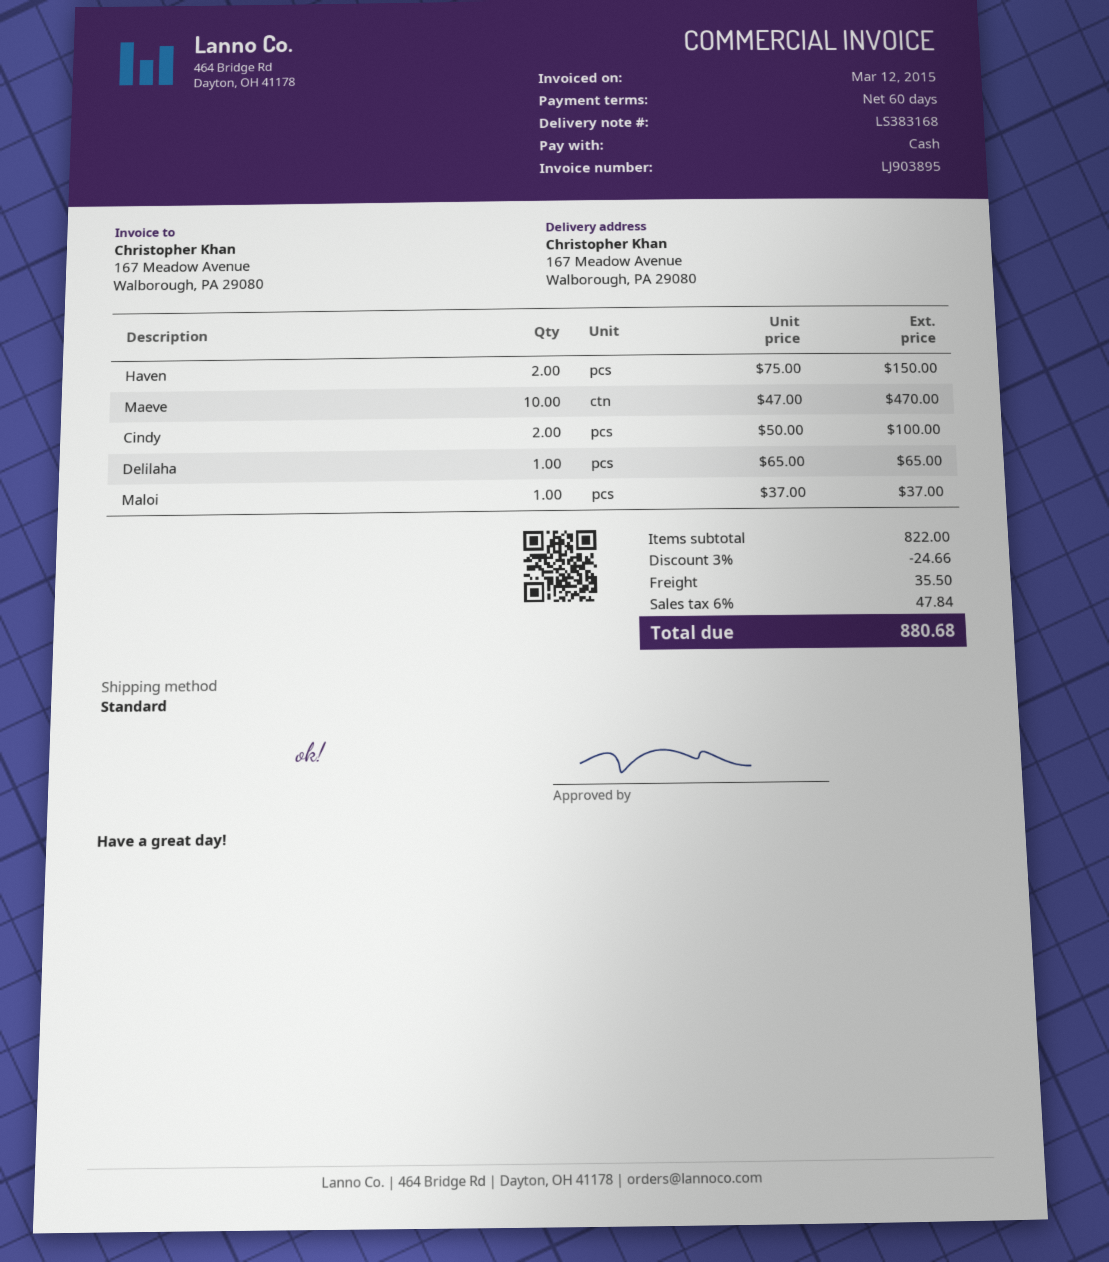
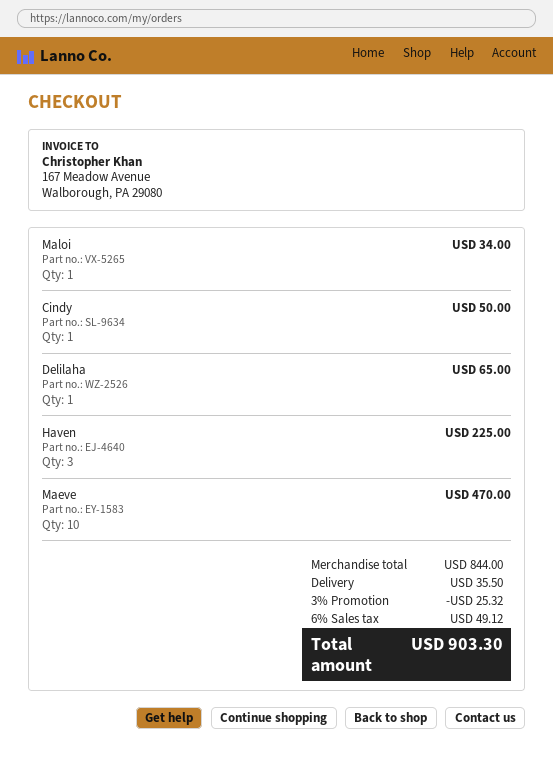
Haven: 2 for 150.00 -> 3 for 225.00
Cindy: 2 for 100.00 -> 1 for 50.00
Maloi: 1 for 37.00 -> 1 for 34.00
subtotal: 822.00 -> 844.00
discount: 3% = 24.66 -> 3% = 25.32
tax: 6% = 47.84 -> 6% = 49.12
total: 880.68 -> 903.30

